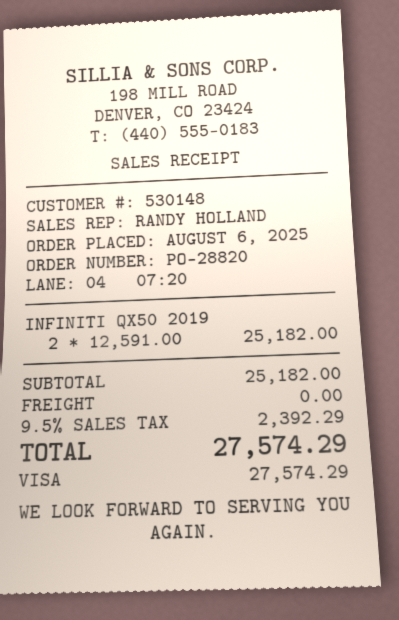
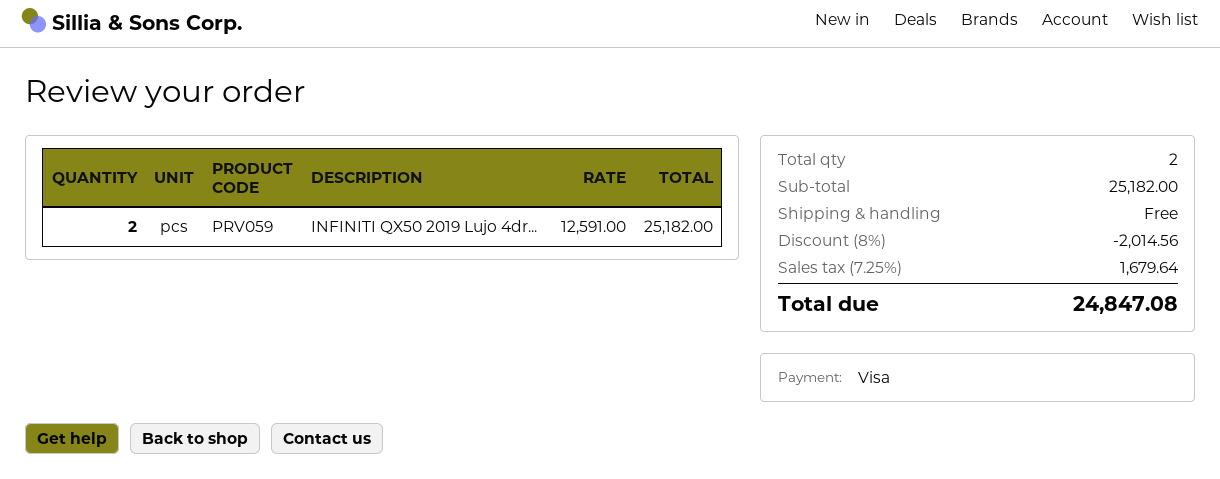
discount: none -> 8% = 2014.56
tax: 9.5% = 2392.29 -> 7.25% = 1679.64
total: 27574.29 -> 24847.08

